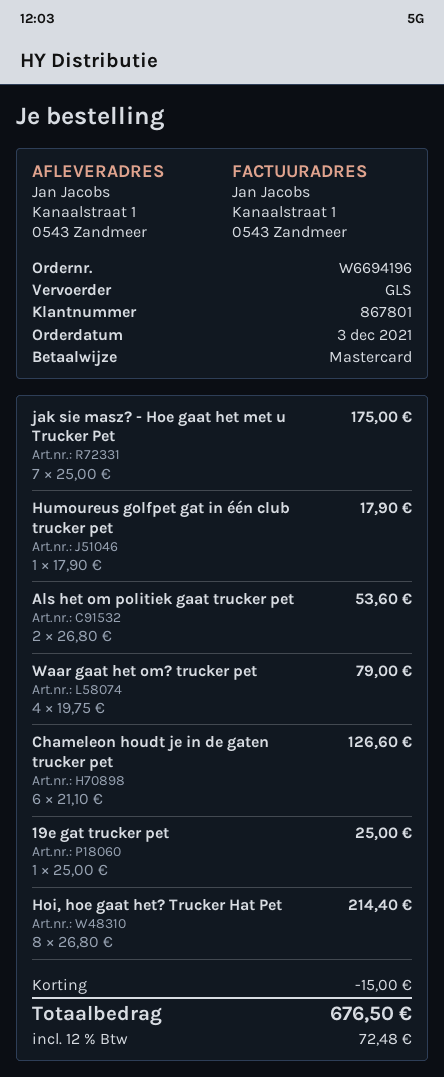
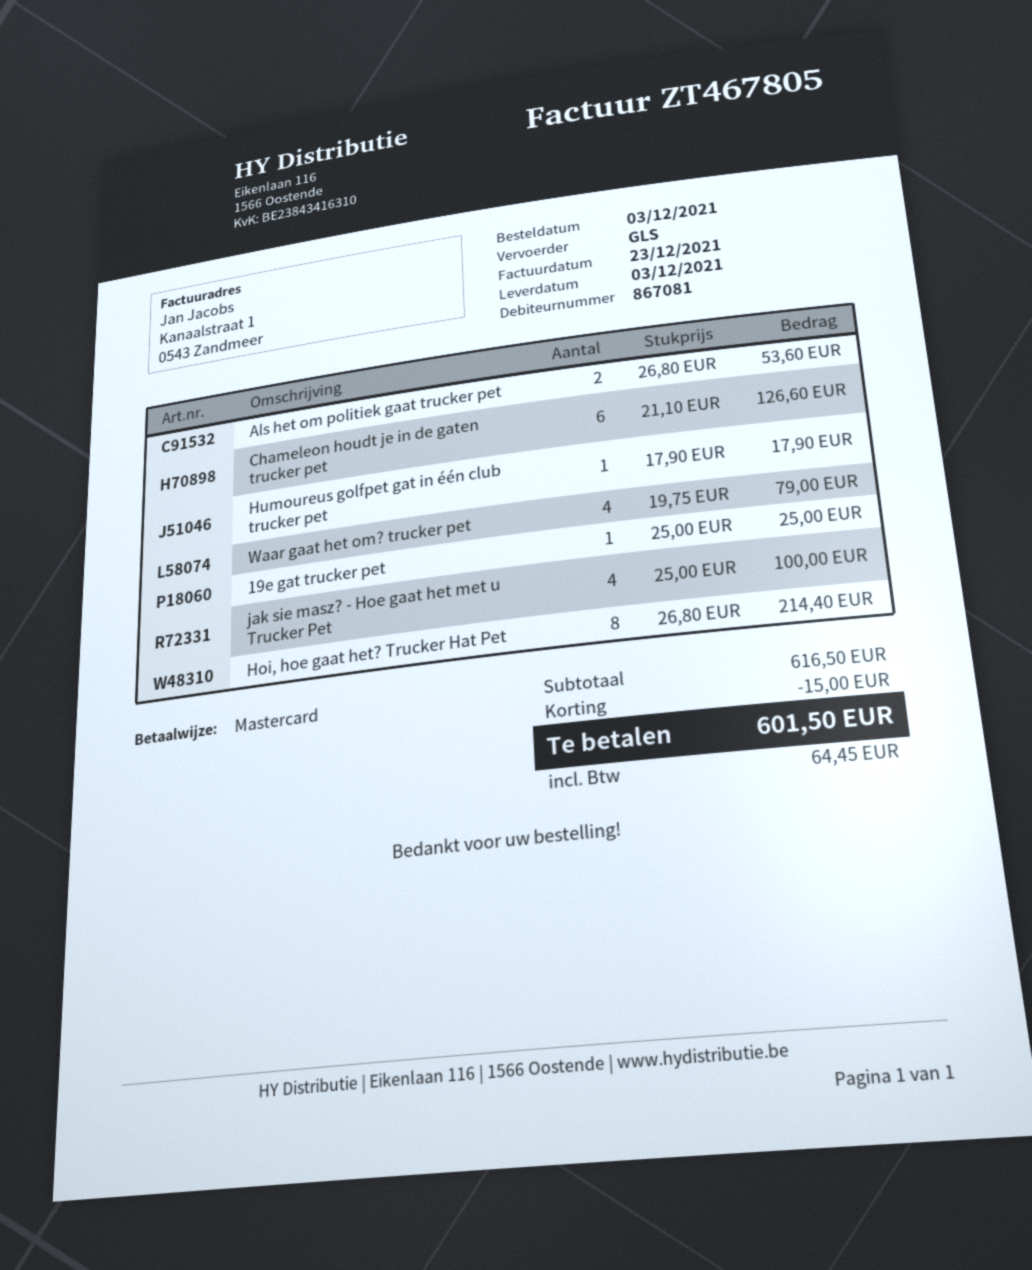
customer number: 867801 -> 867081
jak sie masz? - Hoe gaat het met u Trucker Pet: 7 x 25.00 = 175.00 -> 4 x 25.00 = 100.00
tax: 72.48 -> 64.45
total: 676.50 -> 601.50

